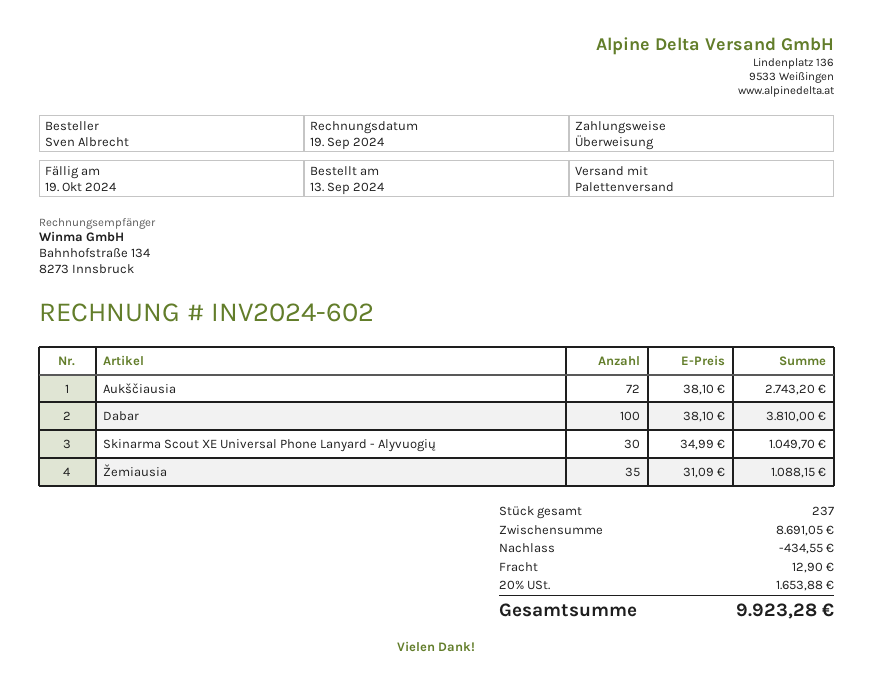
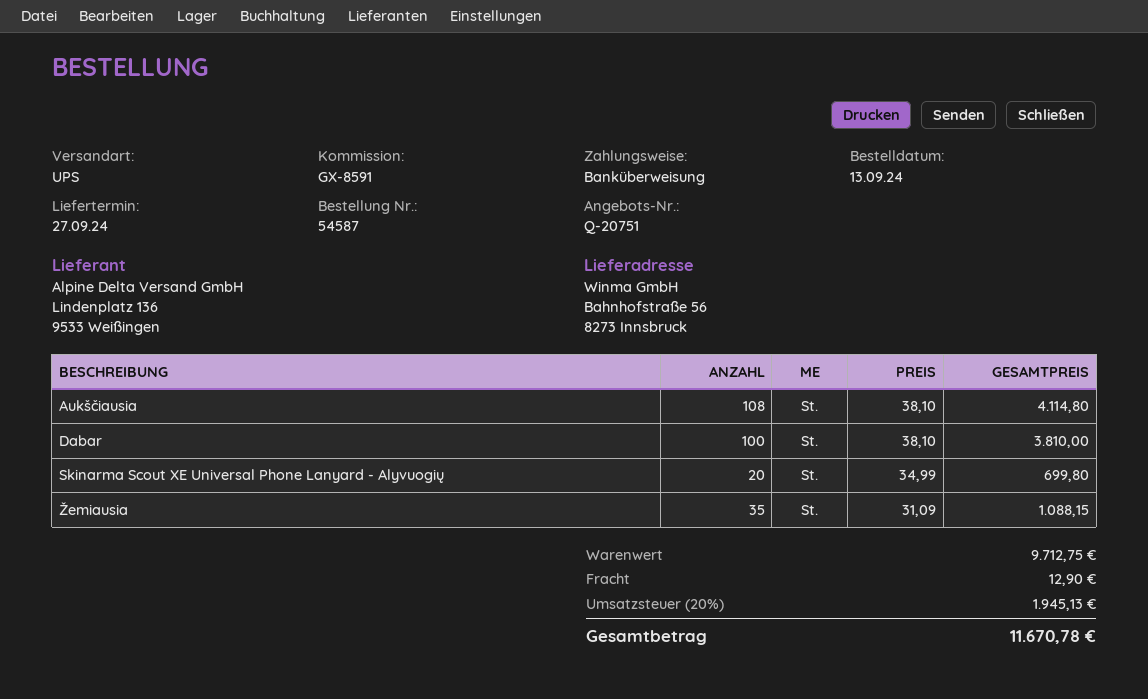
shipping method: pallet freight -> UPS
Aukščiausia: 72 x 38.10 = 2743.20 -> 108 x 38.10 = 4114.80
Skinarma Scout XE Universal Phone Lanyard - Alyvuogių: 30 x 34.99 = 1049.70 -> 20 x 34.99 = 699.80
subtotal: 8691.05 -> 9712.75
discount: 434.55 -> none
tax: 20% = 1653.88 -> 20% = 1945.13
total: 9923.28 -> 11670.78

